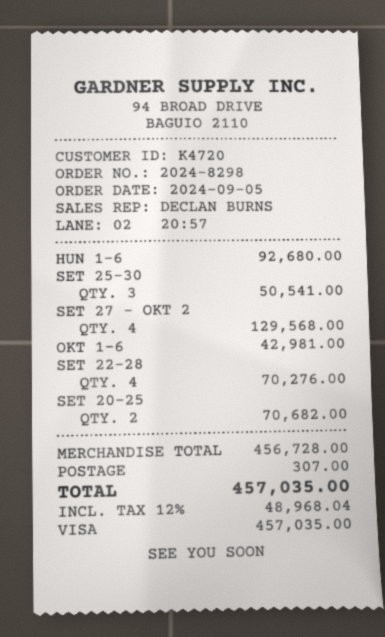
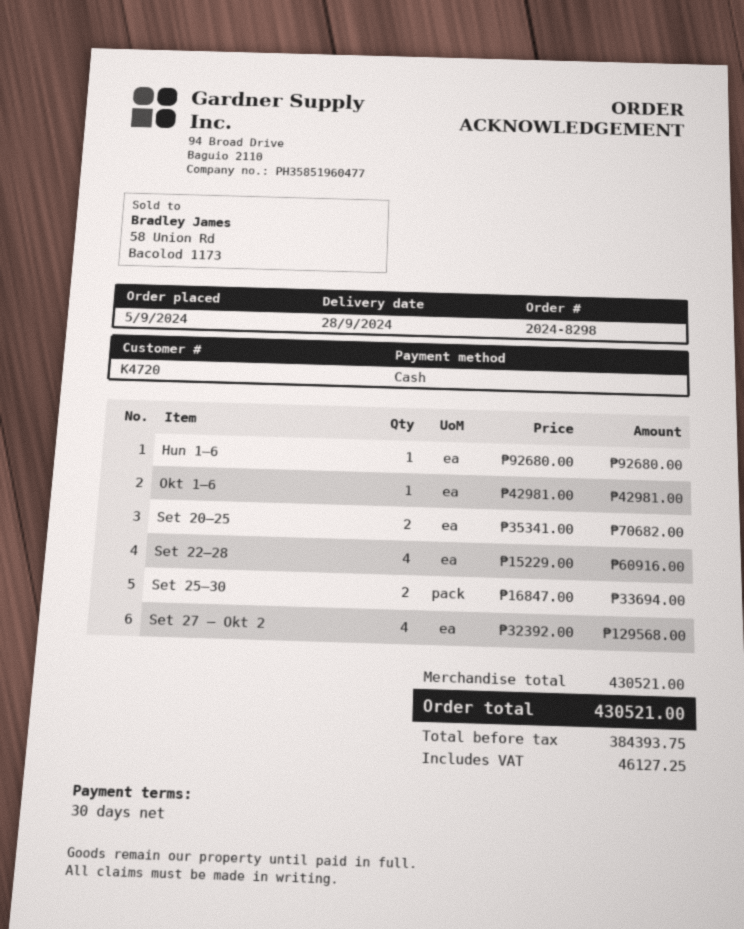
payment method: Visa -> cash
SET 25–30: 3 for 50541.00 -> 2 for 33694.00
SET 22–28: 4 for 70276.00 -> 4 for 60916.00
subtotal: 456728.00 -> 430521.00
shipping: 307.00 -> none
tax: 48968.04 -> 46127.25
total: 457035.00 -> 430521.00

